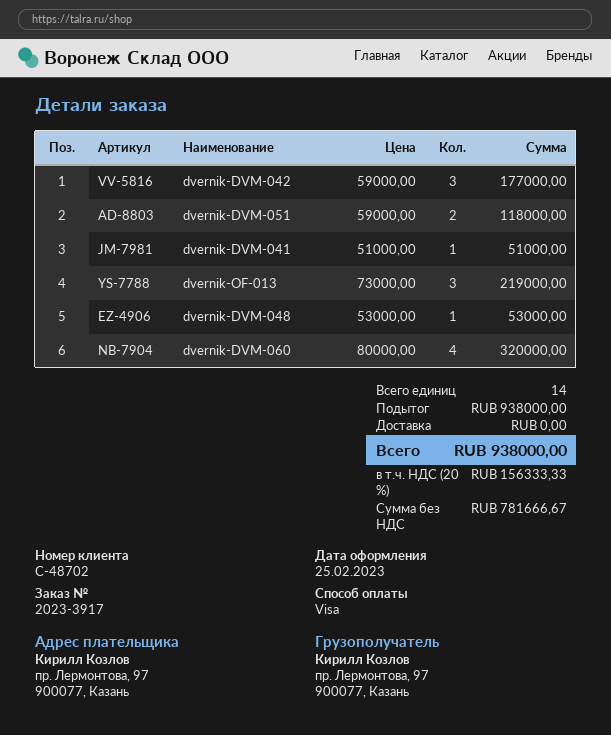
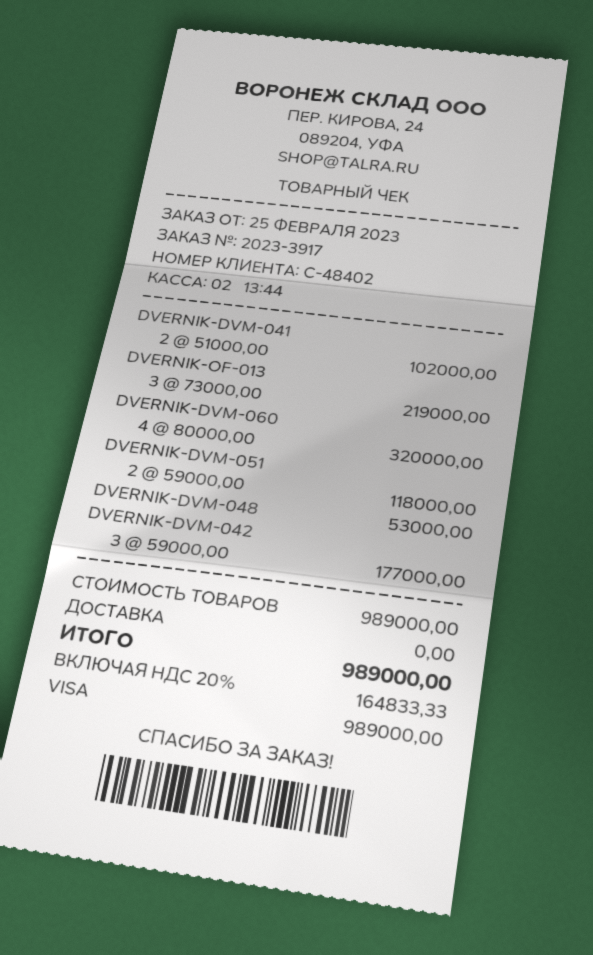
customer number: C-48702 -> C-48402
dvernik-DVM-041: 1 x 51000.00 = 51000.00 -> 2 x 51000.00 = 102000.00
subtotal: 938000.00 -> 989000.00
tax: 20% = 156333.33 -> 20% = 164833.33
total: 938000.00 -> 989000.00

